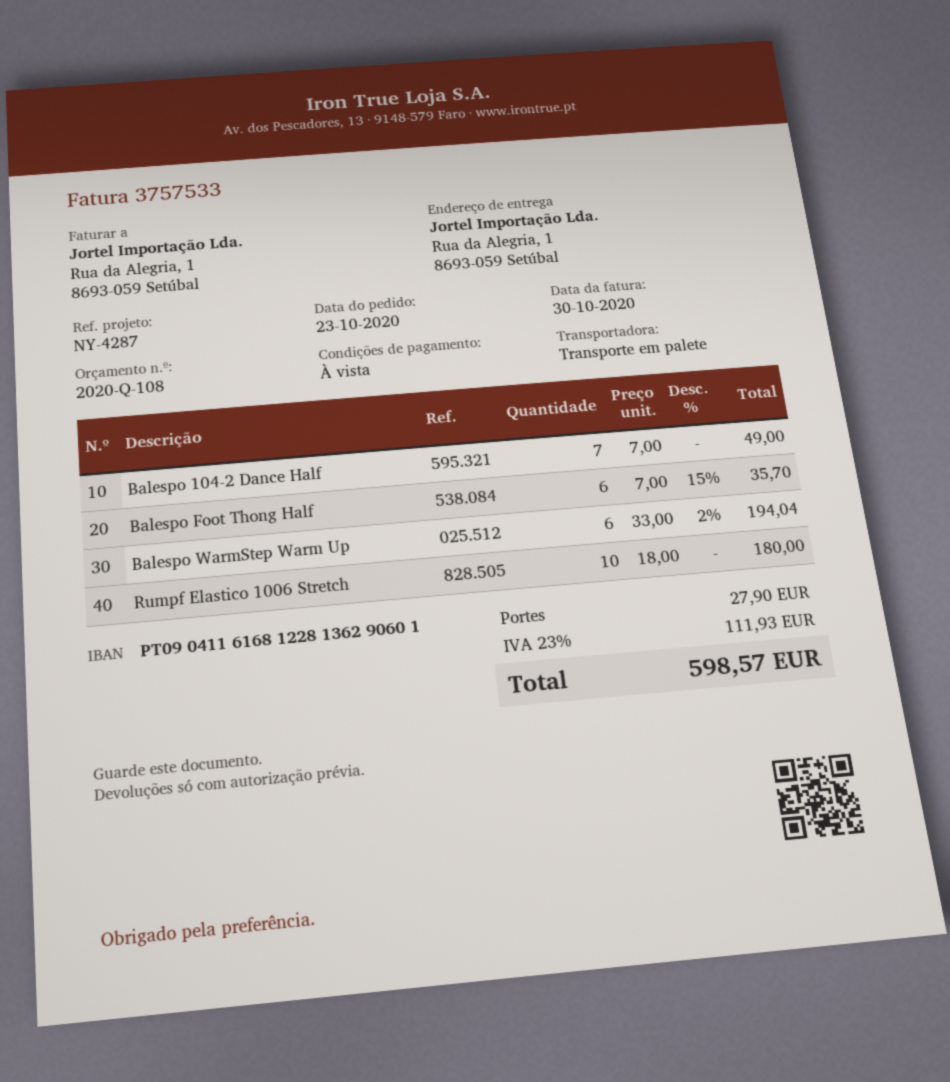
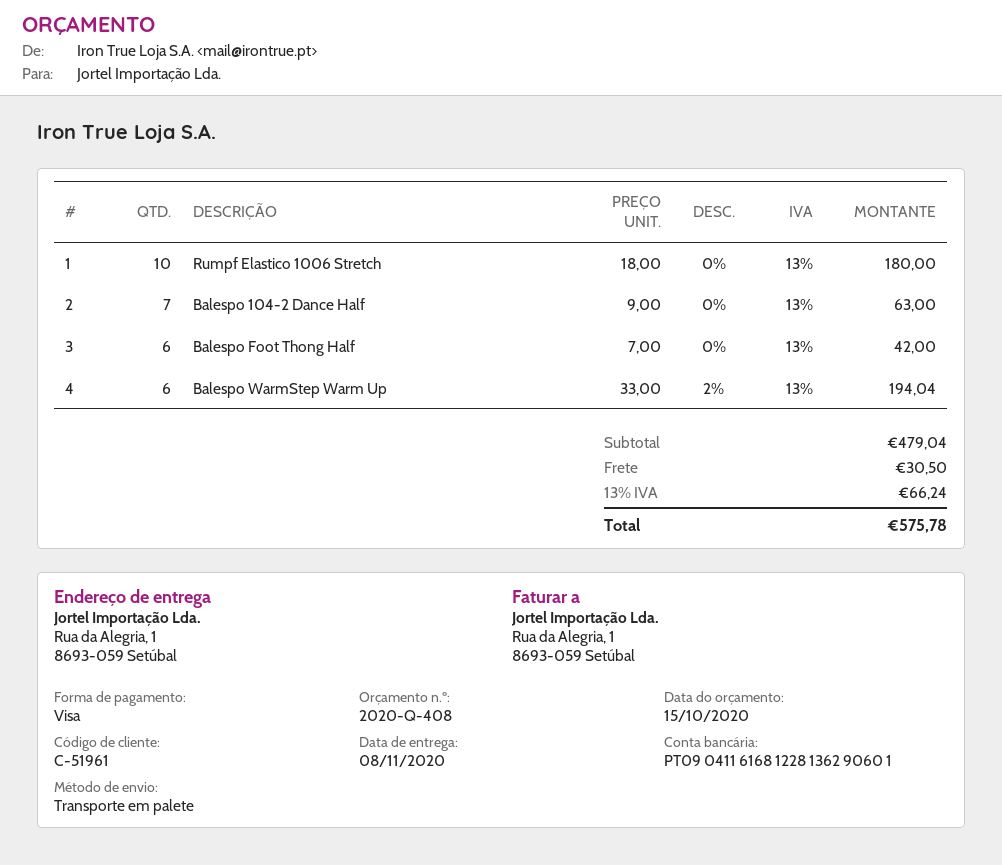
quote number: 2020-Q-108 -> 2020-Q-408
Balespo 104-2 Dance Half: 7 x 7.00 = 49.00 -> 7 x 9.00 = 63.00
Balespo Foot Thong Half: 6 x 7.00 - 15% = 35.70 -> 6 x 7.00 = 42.00
shipping: 27.90 -> 30.50
tax: 23% = 111.93 -> 13% = 66.24
total: 598.57 -> 575.78

